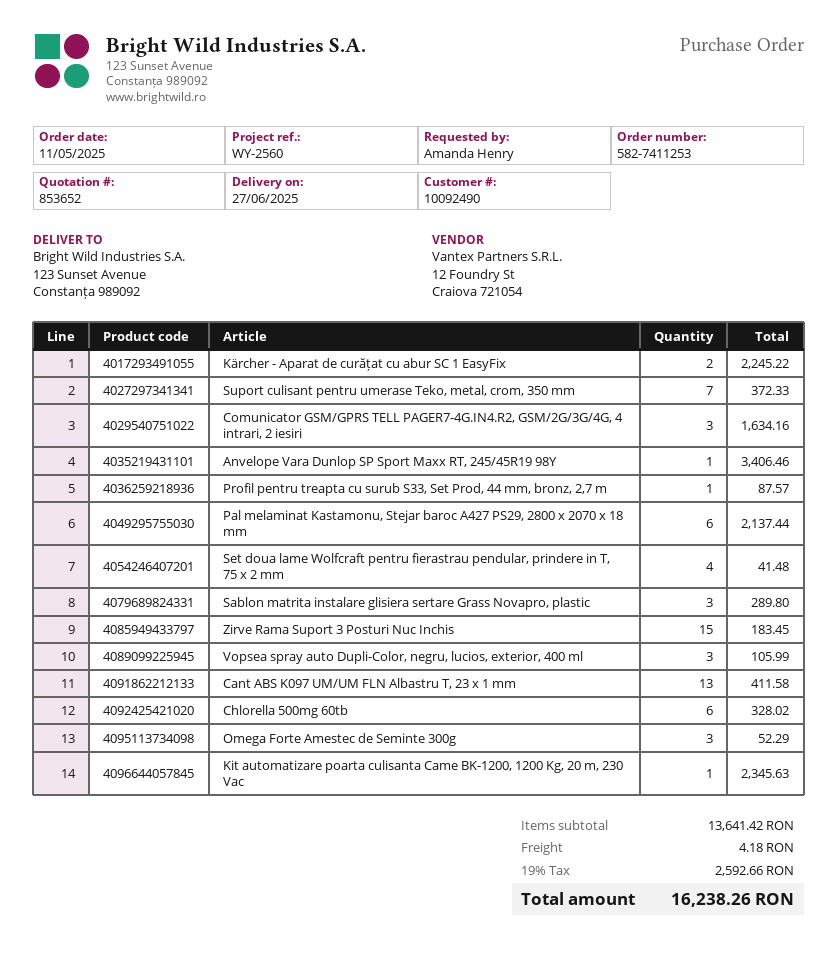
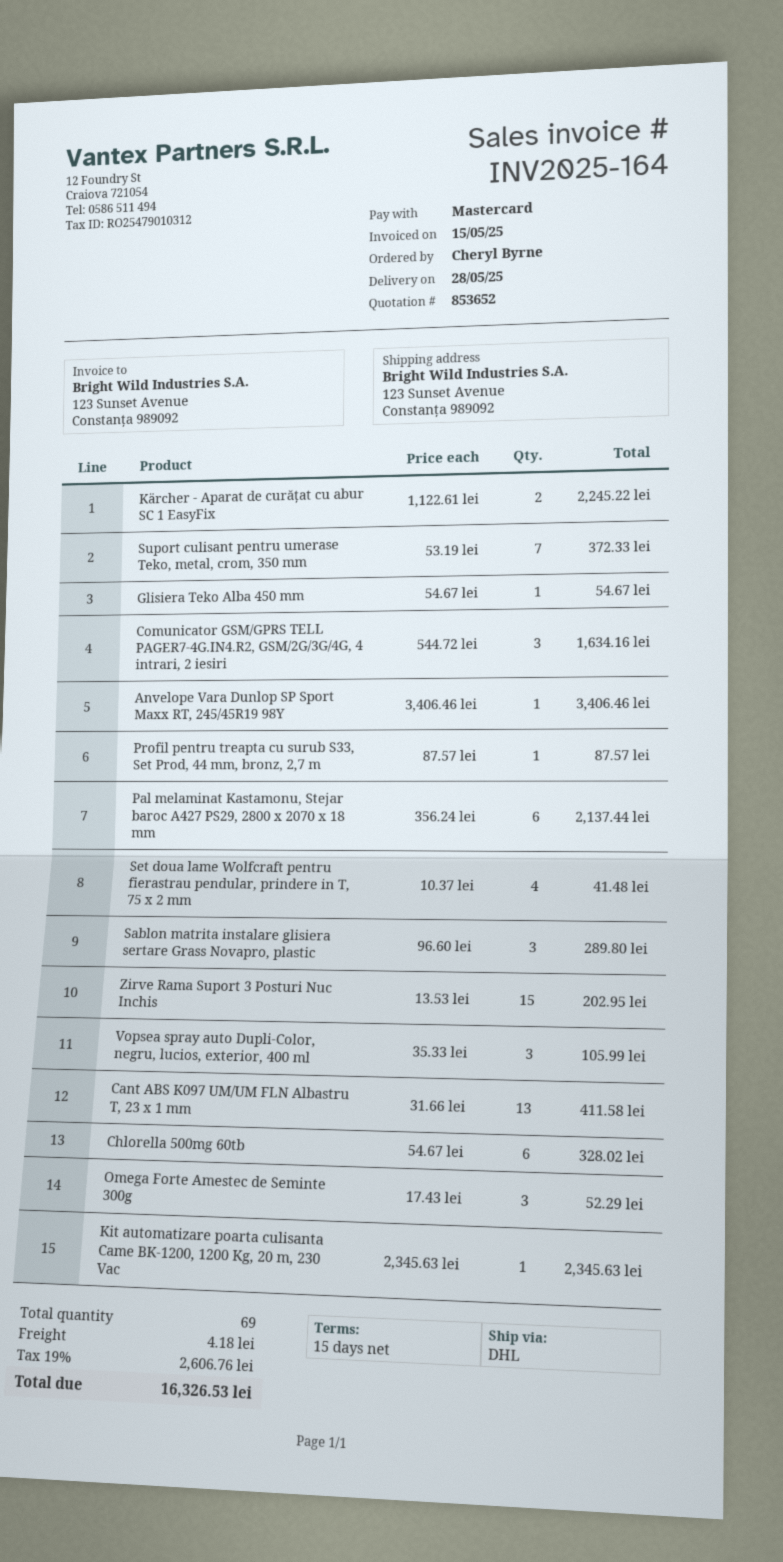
delivery date: 2025-06-27 -> 2025-05-28
ordered by: Amanda Henry -> Cheryl Byrne
Zirve Rama Suport 3 Posturi Nuc Inchis: 15 for 183.45 -> 15 for 202.95
Glisiera Teko Alba 450 mm: none -> 1 for 54.67
tax: 19% = 2592.66 -> 19% = 2606.76
total: 16238.26 -> 16326.53

